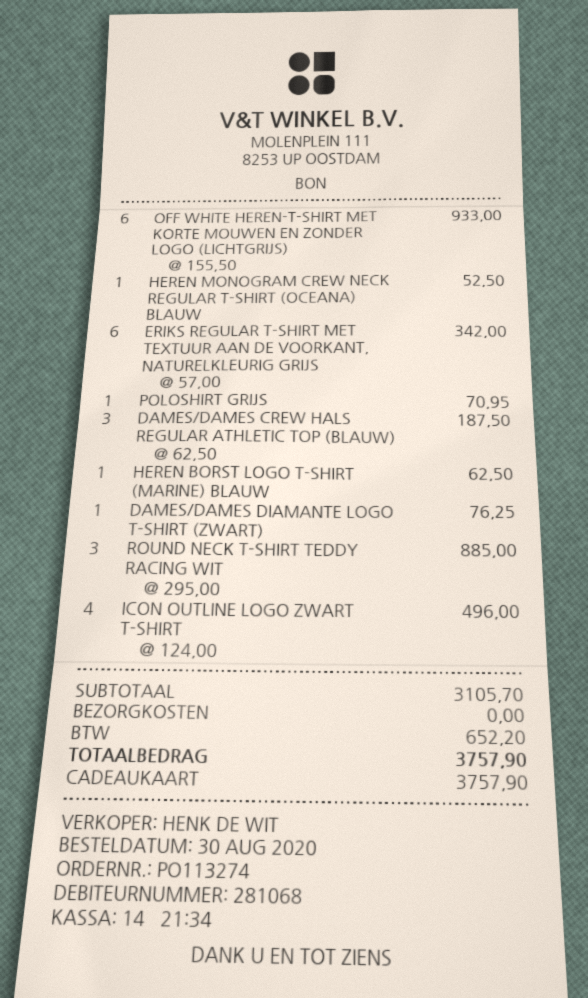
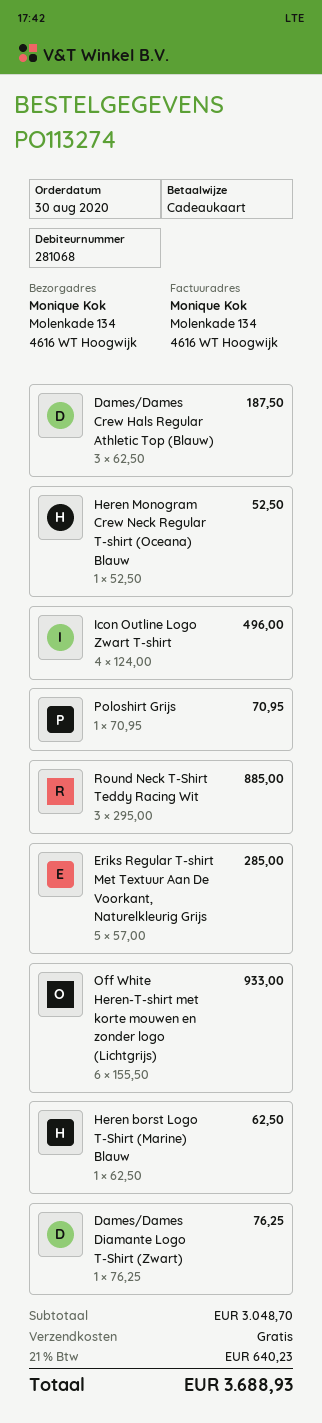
ERIKS REGULAR T-SHIRT MET TEXTUUR AAN DE VOORKANT, NATURELKLEURIG GRIJS: 6 x 57.00 = 342.00 -> 5 x 57.00 = 285.00
subtotal: 3105.70 -> 3048.70
tax: 652.20 -> 640.23
total: 3757.90 -> 3688.93

